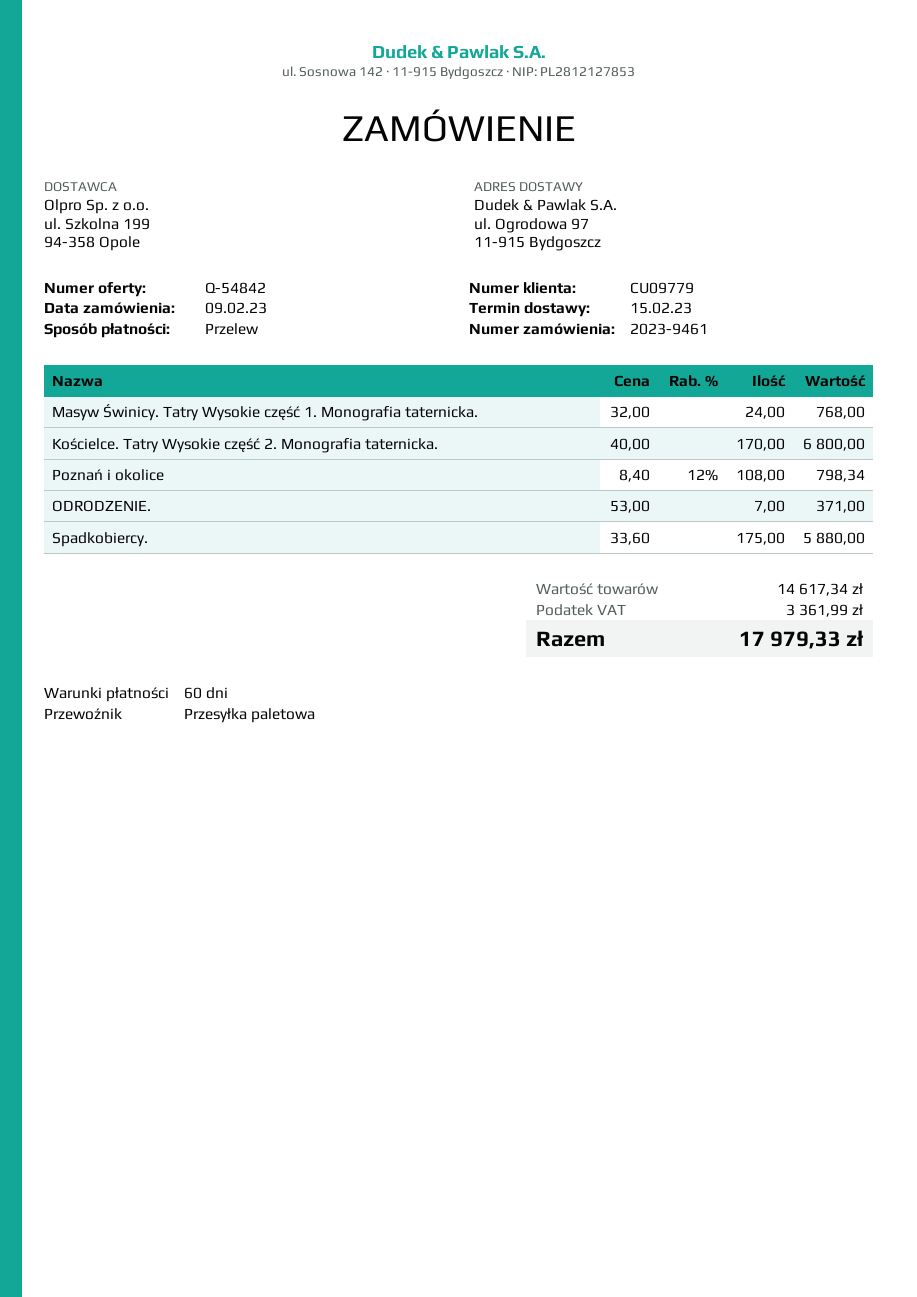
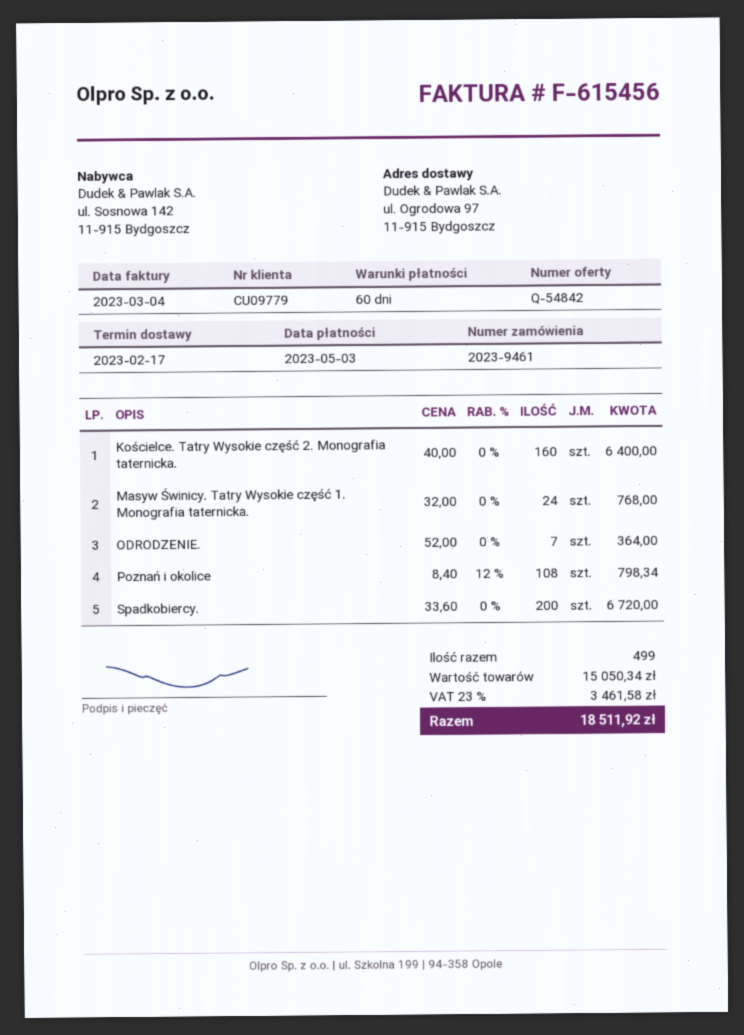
delivery date: 2023-02-15 -> 2023-02-17
Kościelce. Tatry Wysokie część 2. Monografia taternicka.: 170 x 40.00 = 6800.00 -> 160 x 40.00 = 6400.00
ODRODZENIE.: 7 x 53.00 = 371.00 -> 7 x 52.00 = 364.00
Spadkobiercy.: 175 x 33.60 = 5880.00 -> 200 x 33.60 = 6720.00
subtotal: 14617.34 -> 15050.34
tax: 3361.99 -> 3461.58
total: 17979.33 -> 18511.92

